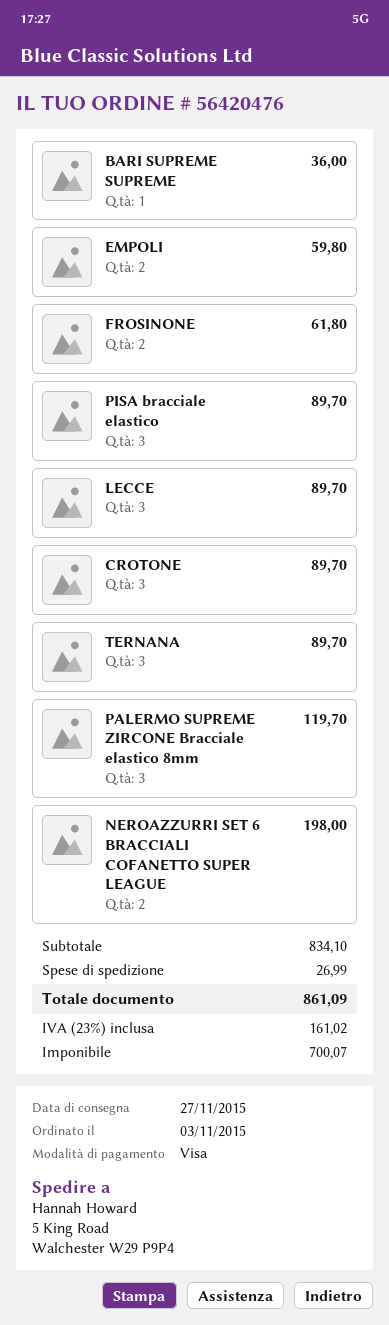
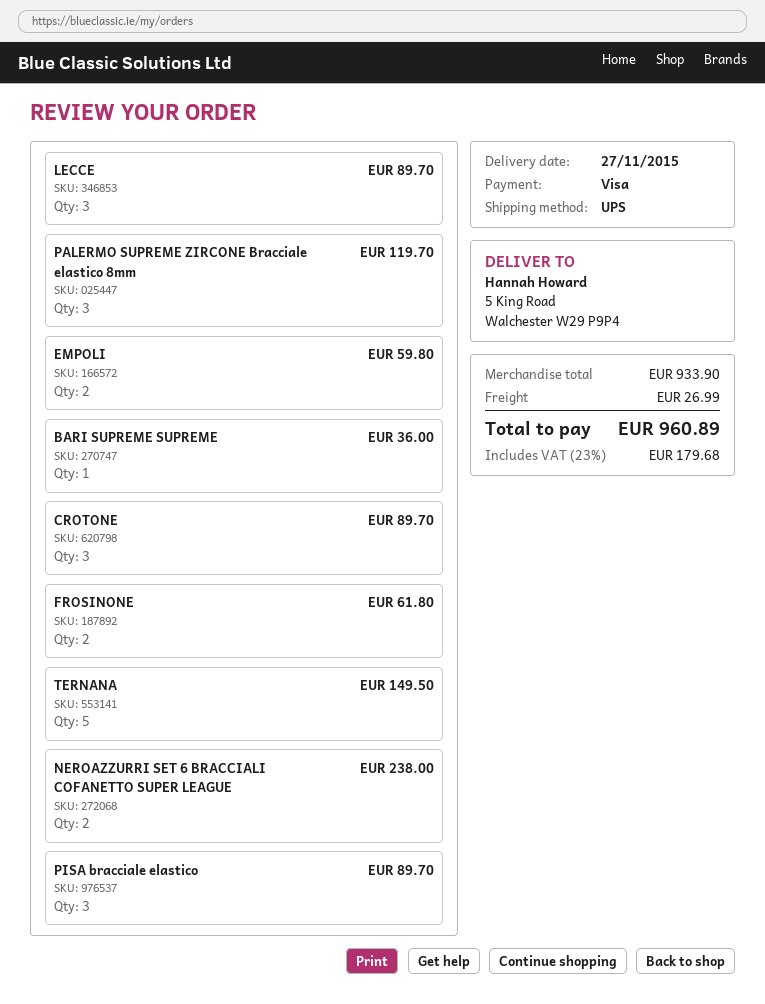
TERNANA: 3 for 89.70 -> 5 for 149.50
NEROAZZURRI SET 6 BRACCIALI COFANETTO SUPER LEAGUE: 2 for 198.00 -> 2 for 238.00
subtotal: 834.10 -> 933.90
tax: 23% = 161.02 -> 23% = 179.68
total: 861.09 -> 960.89

